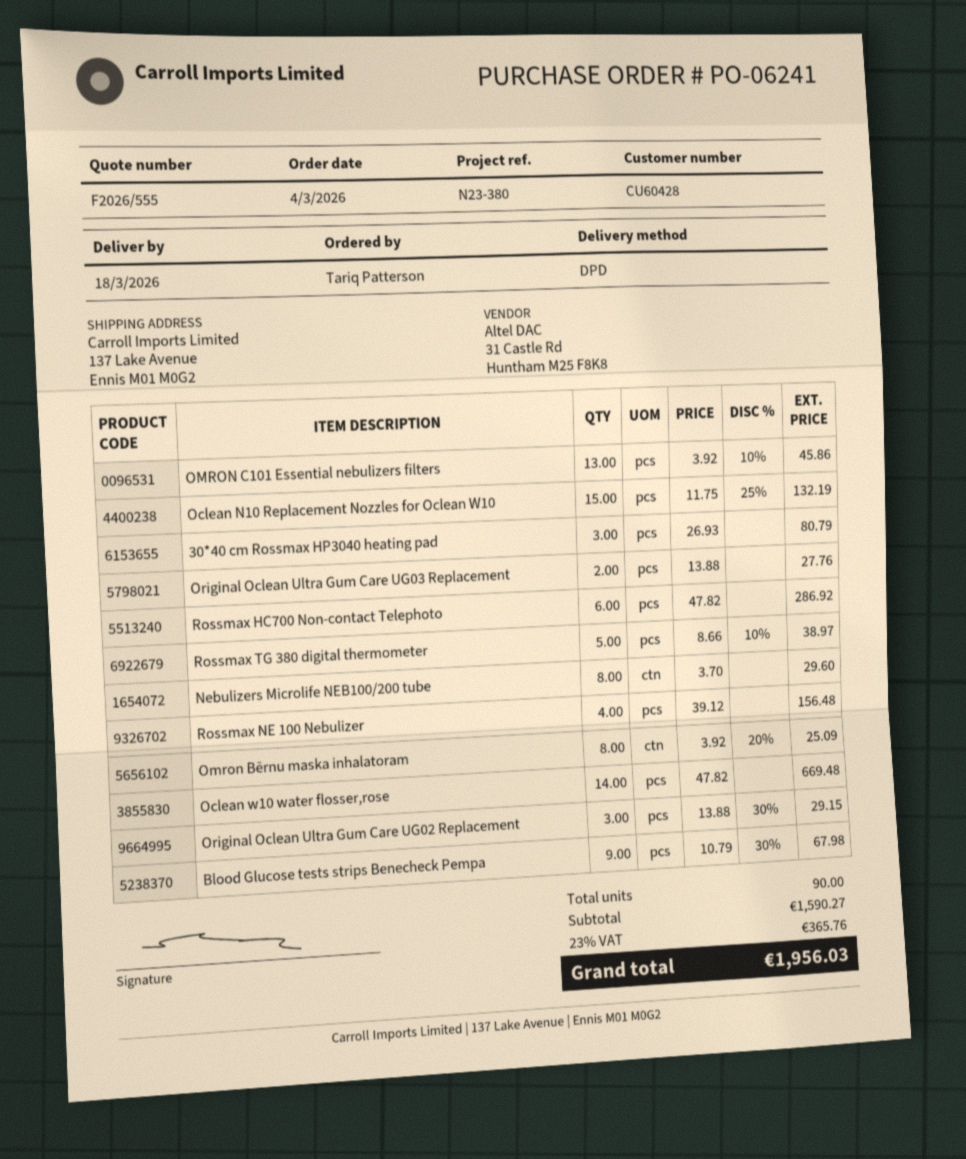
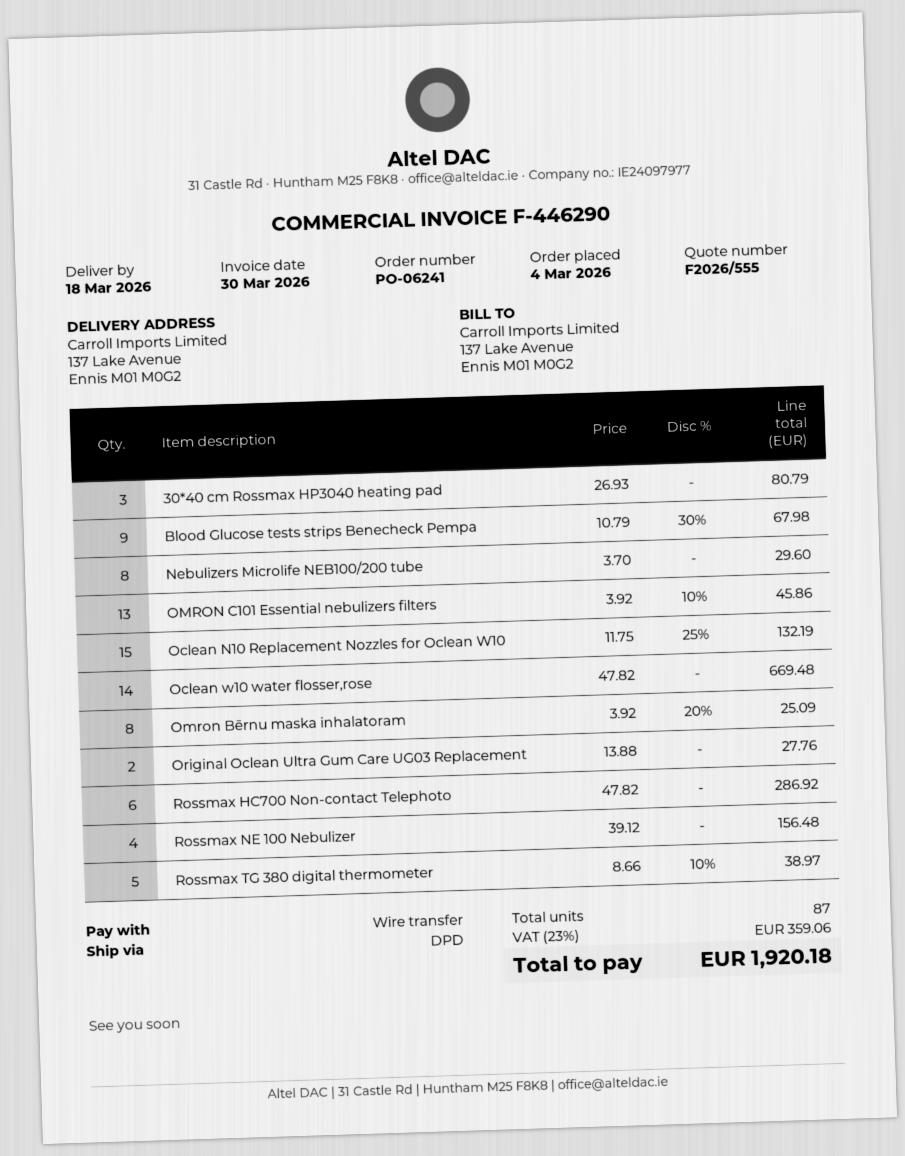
Original Oclean Ultra Gum Care UG02 Replacement: 3 x 13.88 - 30% = 29.15 -> none
total quantity: 90 -> 87
tax: 23% = 365.76 -> 23% = 359.06
total: 1956.03 -> 1920.18

